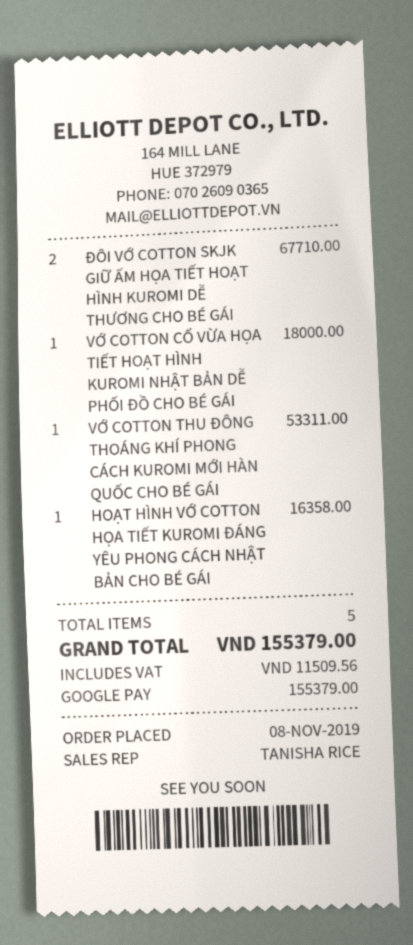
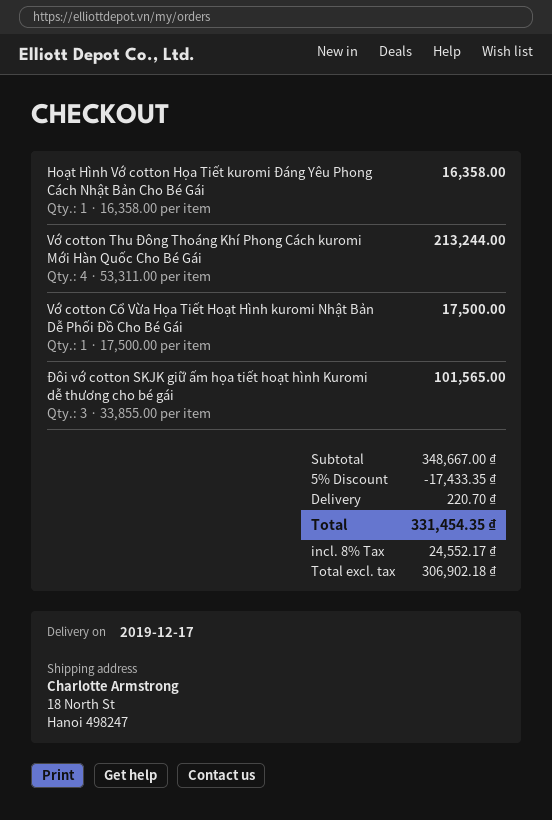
ĐÔI VỚ COTTON SKJK GIỮ ẤM HỌA TIẾT HOẠT HÌNH KUROMI DỄ THƯƠNG CHO BÉ GÁI: 2 for 67710.00 -> 3 for 101565.00
VỚ COTTON CỔ VỪA HỌA TIẾT HOẠT HÌNH KUROMI NHẬT BẢN DỄ PHỐI ĐỒ CHO BÉ GÁI: 1 for 18000.00 -> 1 for 17500.00
VỚ COTTON THU ĐÔNG THOÁNG KHÍ PHONG CÁCH KUROMI MỚI HÀN QUỐC CHO BÉ GÁI: 1 for 53311.00 -> 4 for 213244.00
discount: none -> 5% = 17433.35
shipping: none -> 220.70
tax: 11509.56 -> 24552.17
total: 155379.00 -> 331454.35

